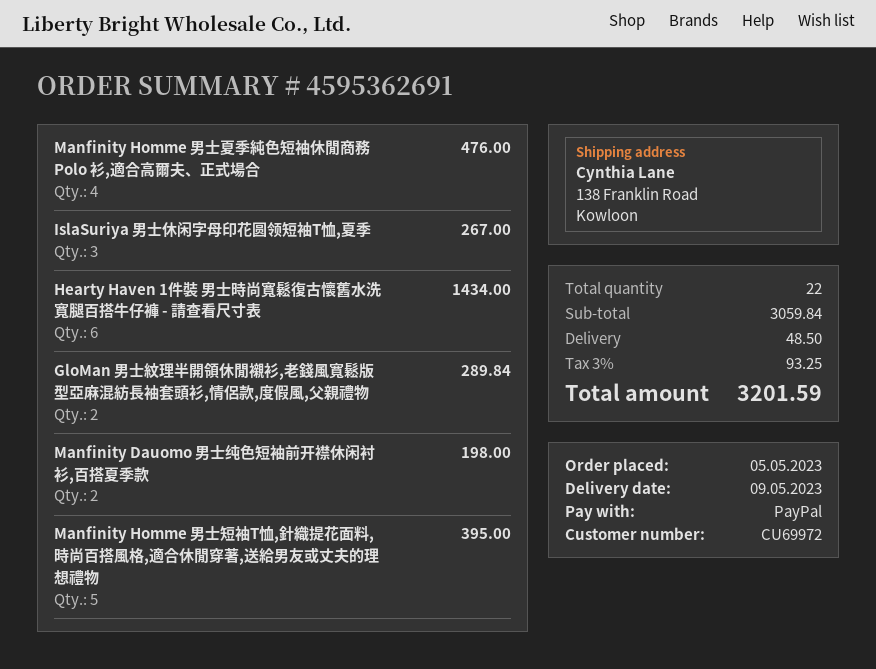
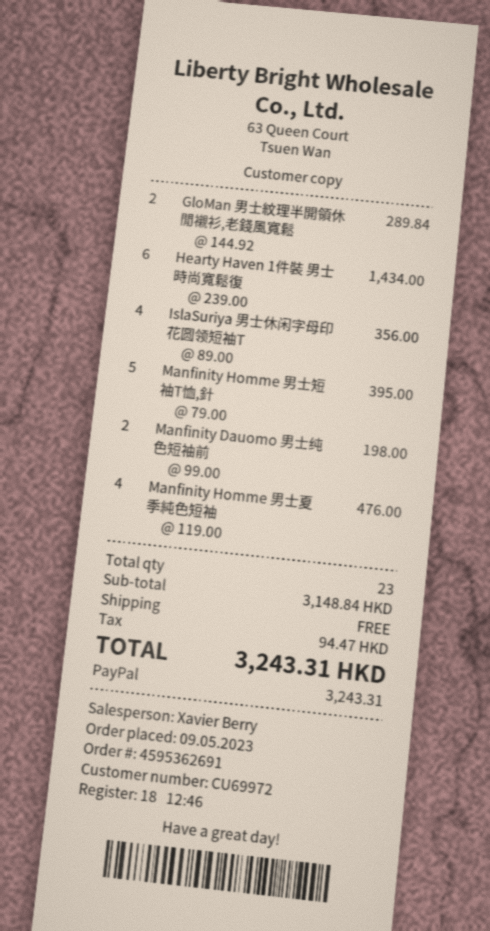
order date: 2023-05-05 -> 2023-05-09
IslaSuriya 男士休闲字母印花圆领短袖T恤,夏季: 3 for 267.00 -> 4 for 356.00
total quantity: 22 -> 23
subtotal: 3059.84 -> 3148.84
shipping: 48.50 -> 0.00
tax: 93.25 -> 94.47
total: 3201.59 -> 3243.31

